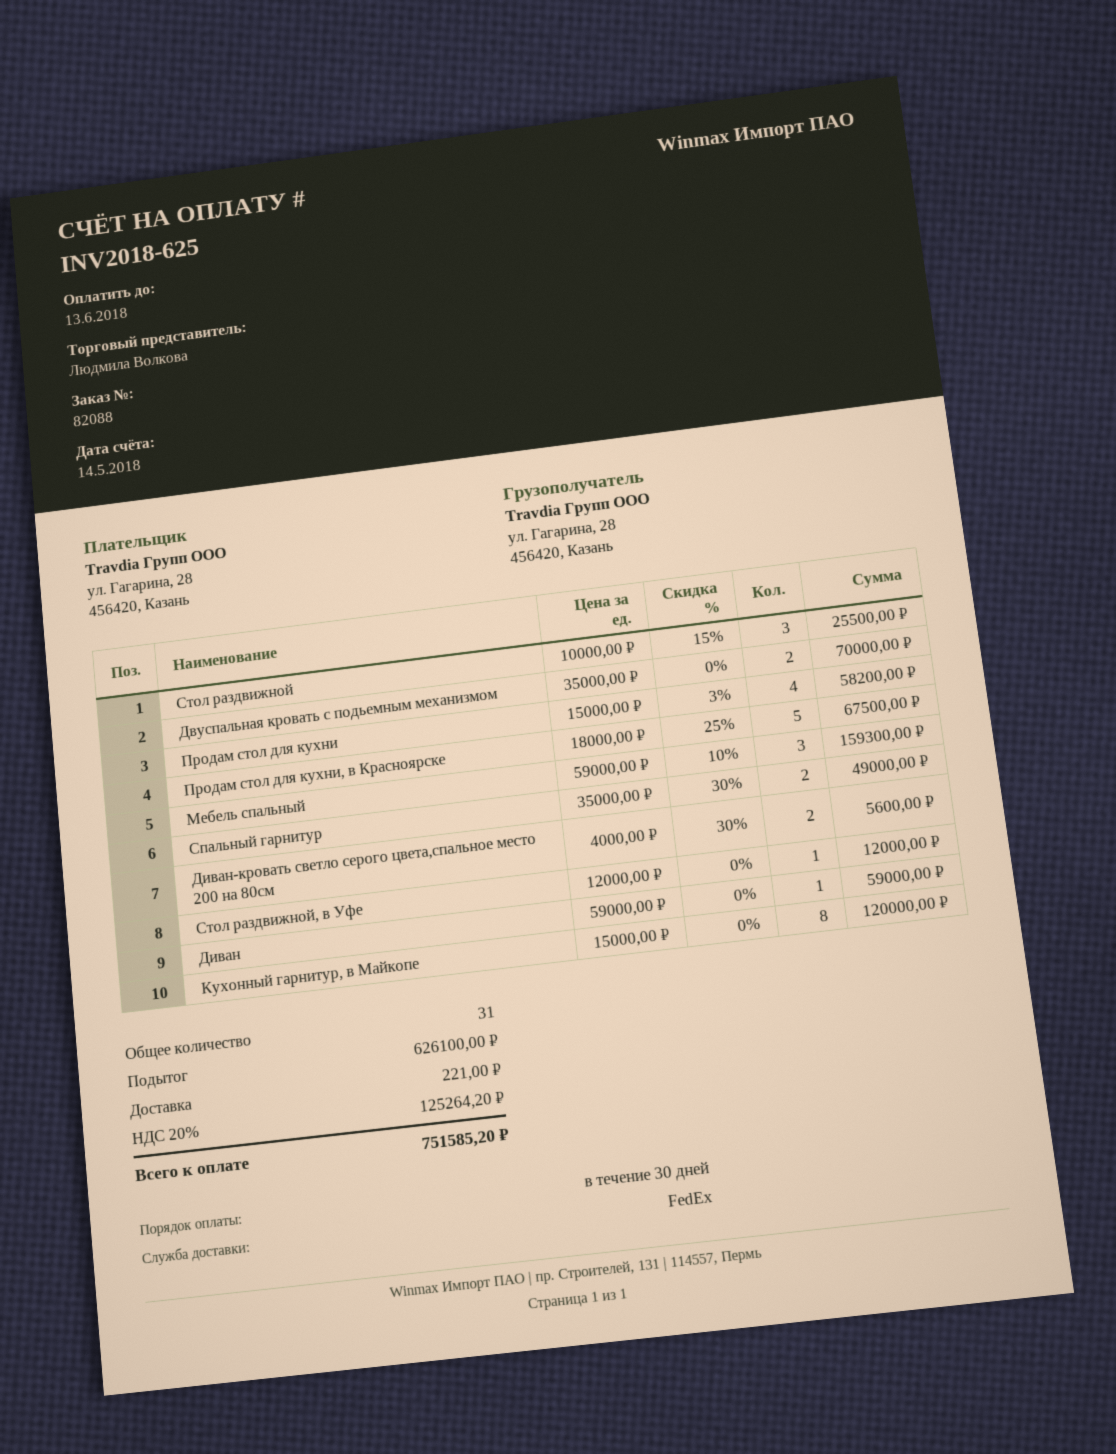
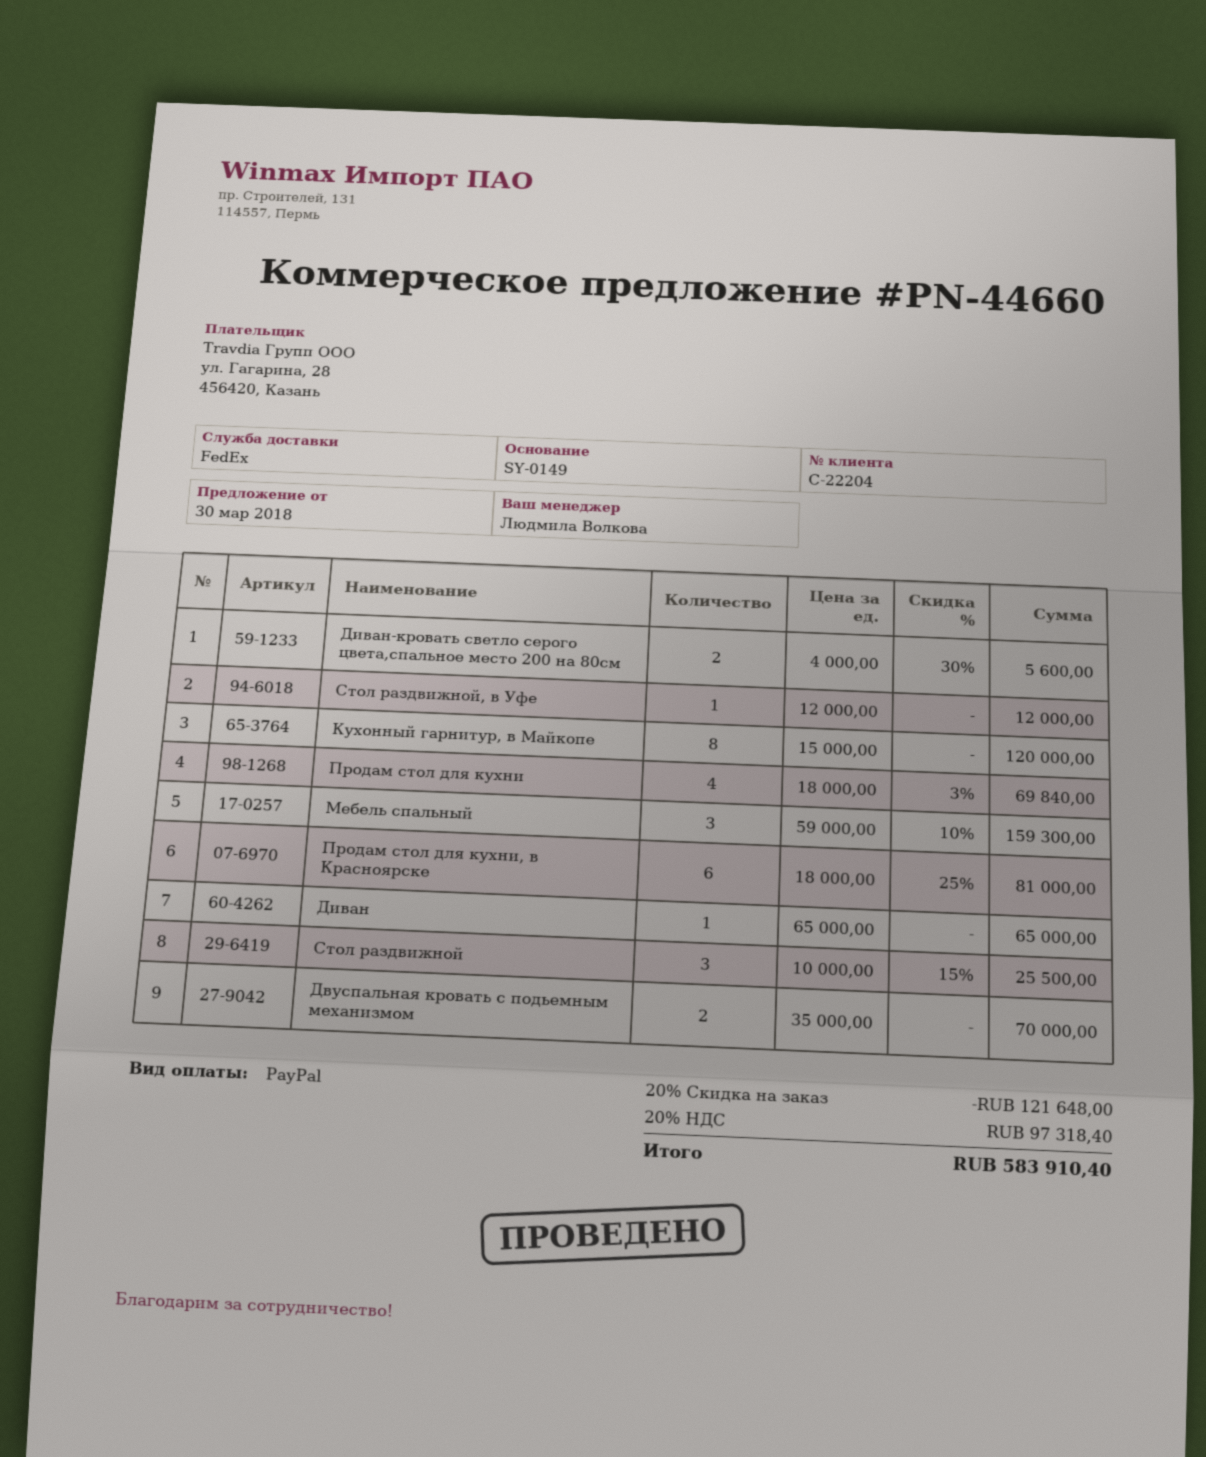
Продам стол для кухни: 4 x 15000.00 - 3% = 58200.00 -> 4 x 18000.00 - 3% = 69840.00
Продам стол для кухни, в Красноярске: 5 x 18000.00 - 25% = 67500.00 -> 6 x 18000.00 - 25% = 81000.00
Спальный гарнитур: 2 x 35000.00 - 30% = 49000.00 -> none
Диван: 1 x 59000.00 = 59000.00 -> 1 x 65000.00 = 65000.00
discount: none -> 20% = 121648.00
shipping: 221.00 -> none
tax: 20% = 125264.20 -> 20% = 97318.40
total: 751585.20 -> 583910.40

